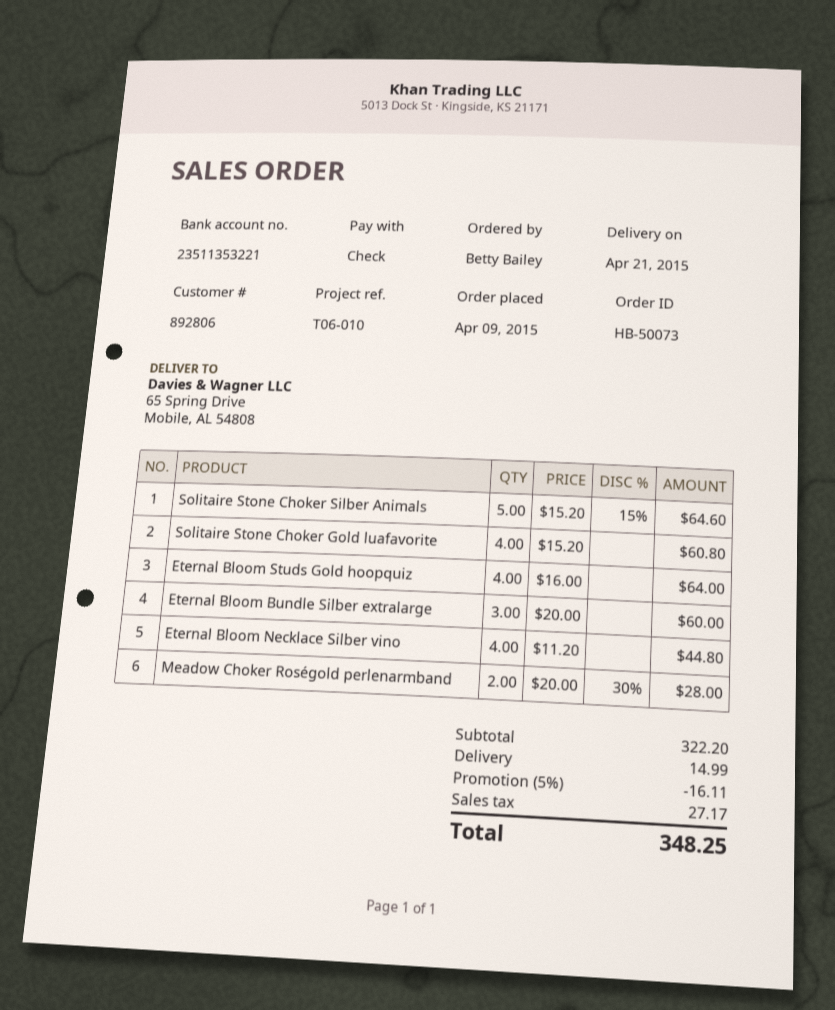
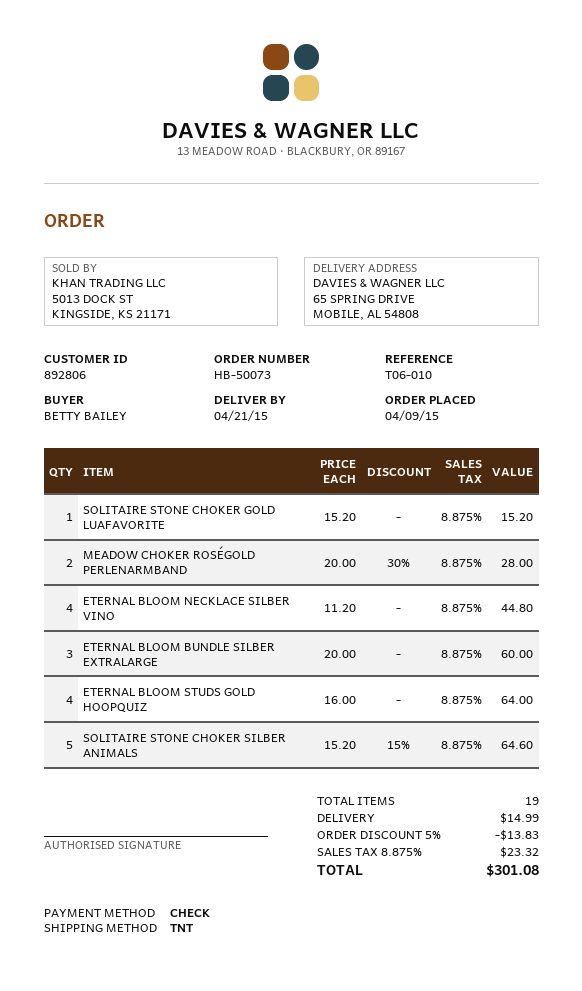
Solitaire Stone Choker Gold luafavorite: 4 x 15.20 = 60.80 -> 1 x 15.20 = 15.20
discount: 5% = 16.11 -> 5% = 13.83
tax: 27.17 -> 23.32
total: 348.25 -> 301.08

